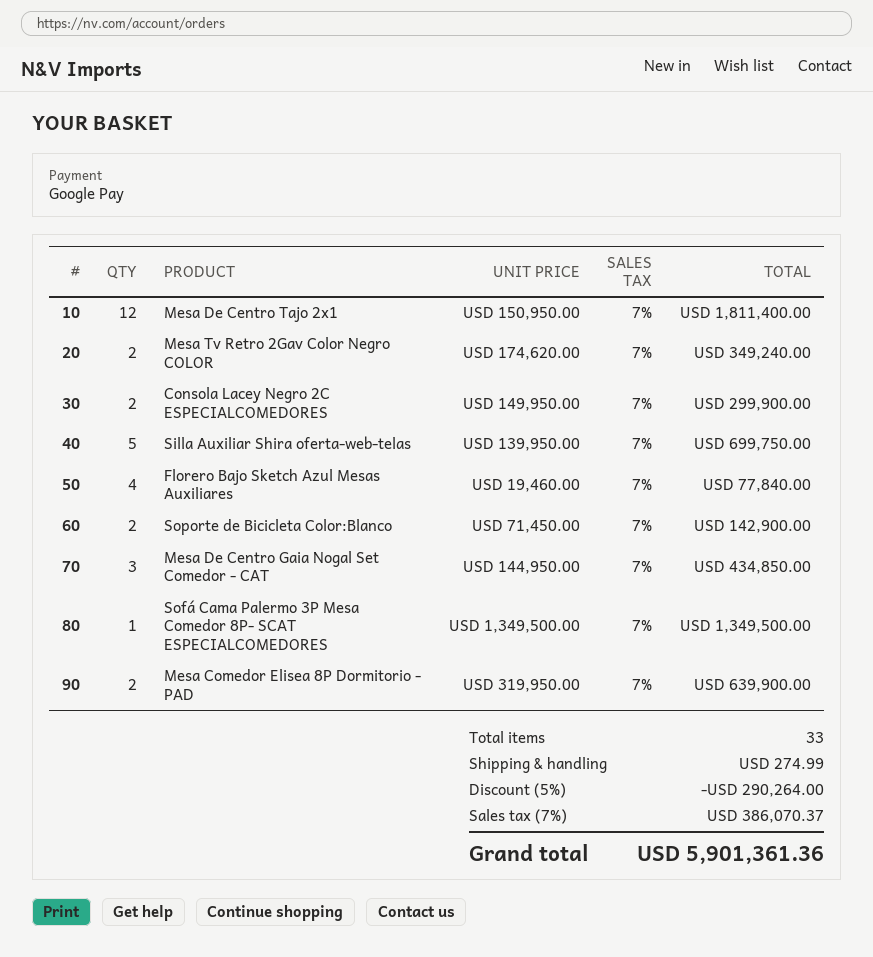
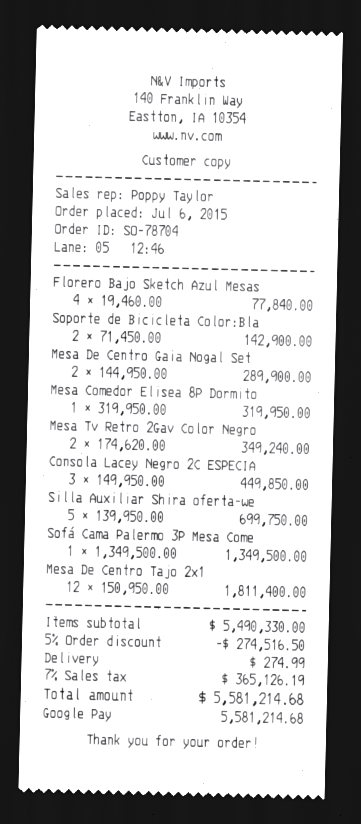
Consola Lacey Negro 2C ESPECIALCOMEDORES: 2 x 149950.00 = 299900.00 -> 3 x 149950.00 = 449850.00
Mesa De Centro Gaia Nogal Set Comedor - CAT: 3 x 144950.00 = 434850.00 -> 2 x 144950.00 = 289900.00
Mesa Comedor Elisea 8P Dormitorio - PAD: 2 x 319950.00 = 639900.00 -> 1 x 319950.00 = 319950.00
discount: 5% = 290264.00 -> 5% = 274516.50
tax: 7% = 386070.37 -> 7% = 365126.19
total: 5901361.36 -> 5581214.68

